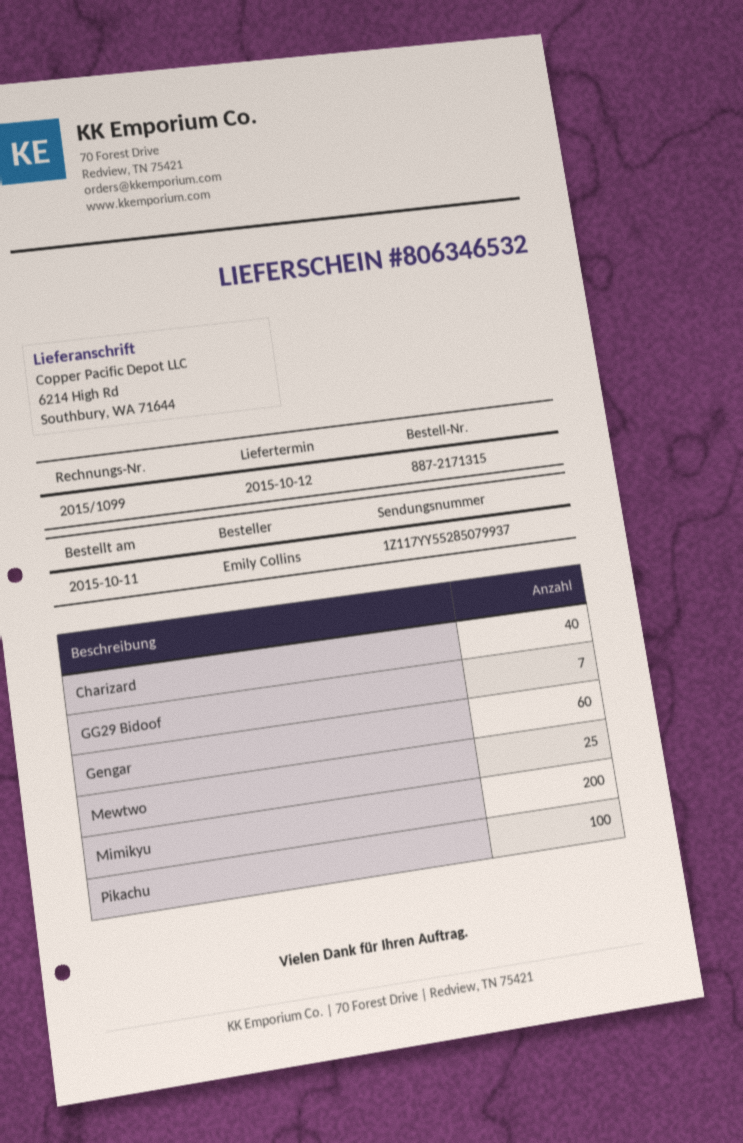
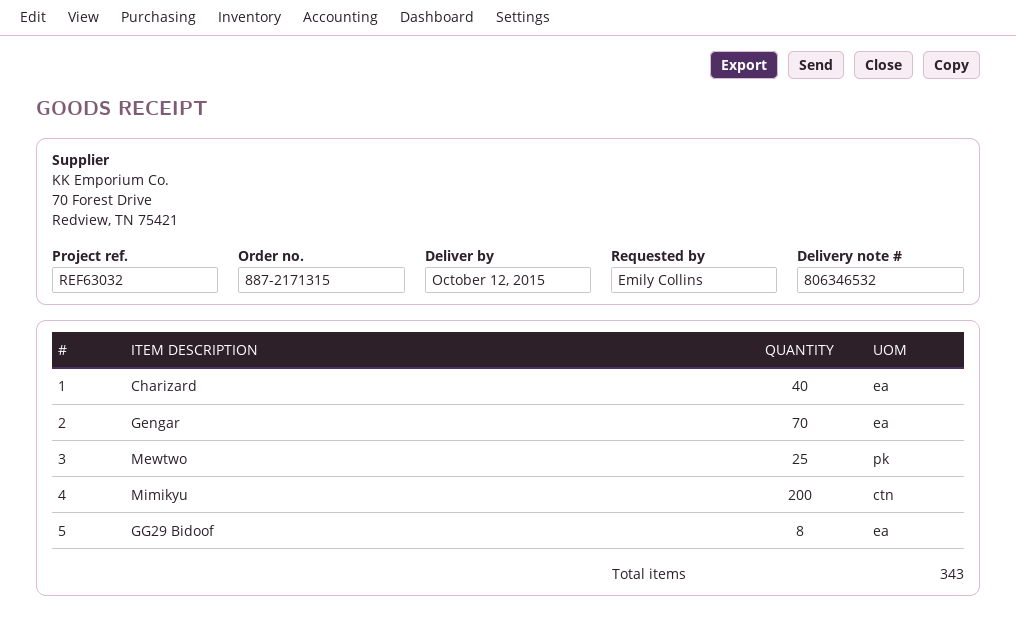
GG29 Bidoof: 7 -> 8
Gengar: 60 -> 70
Pikachu: 100 -> none

